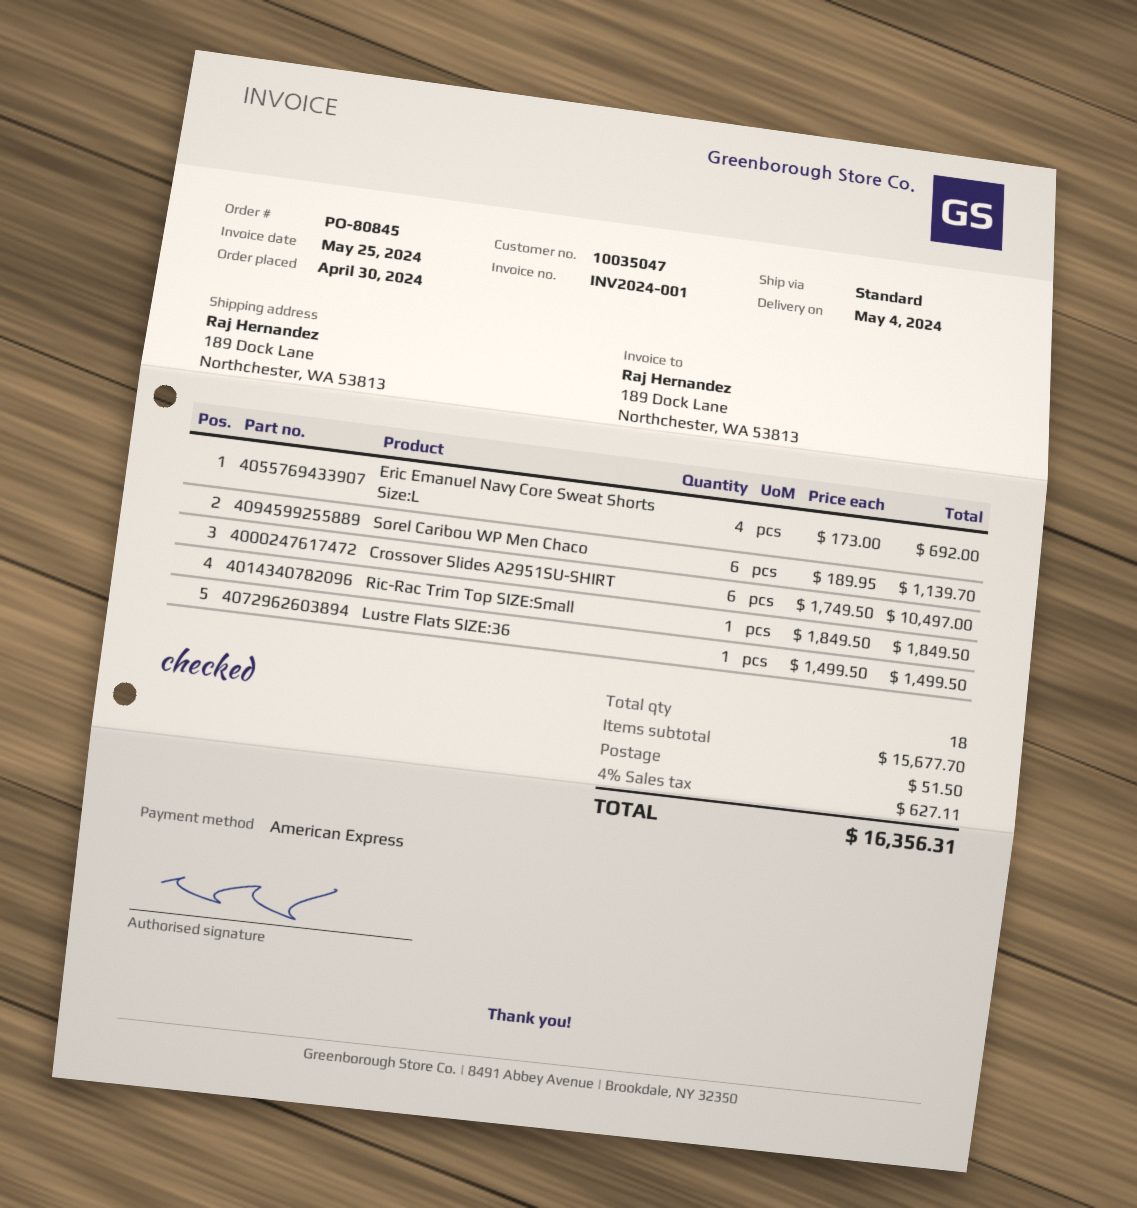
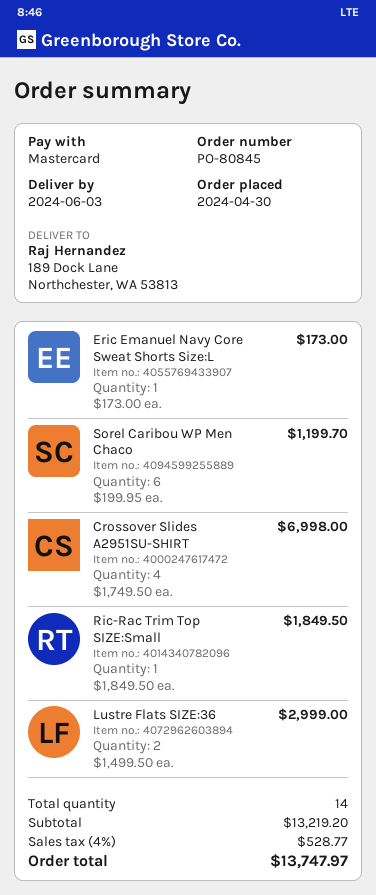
delivery date: 2024-05-04 -> 2024-06-03
payment method: American Express -> Mastercard
Eric Emanuel Navy Core Sweat Shorts Size:L: 4 x 173.00 = 692.00 -> 1 x 173.00 = 173.00
Sorel Caribou WP Men Chaco: 6 x 189.95 = 1139.70 -> 6 x 199.95 = 1199.70
Crossover Slides A2951SU-SHIRT: 6 x 1749.50 = 10497.00 -> 4 x 1749.50 = 6998.00
Lustre Flats SIZE:36: 1 x 1499.50 = 1499.50 -> 2 x 1499.50 = 2999.00
total quantity: 18 -> 14
subtotal: 15677.70 -> 13219.20
shipping: 51.50 -> none
tax: 4% = 627.11 -> 4% = 528.77
total: 16356.31 -> 13747.97

